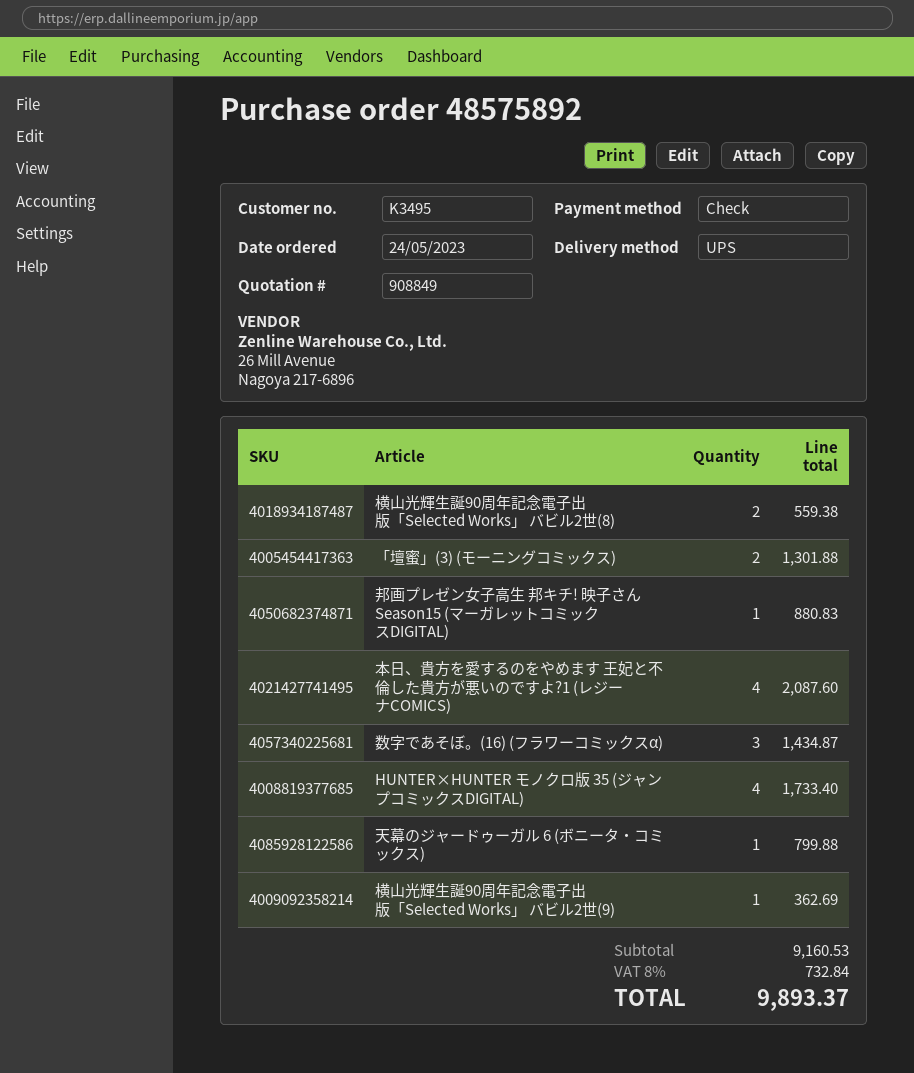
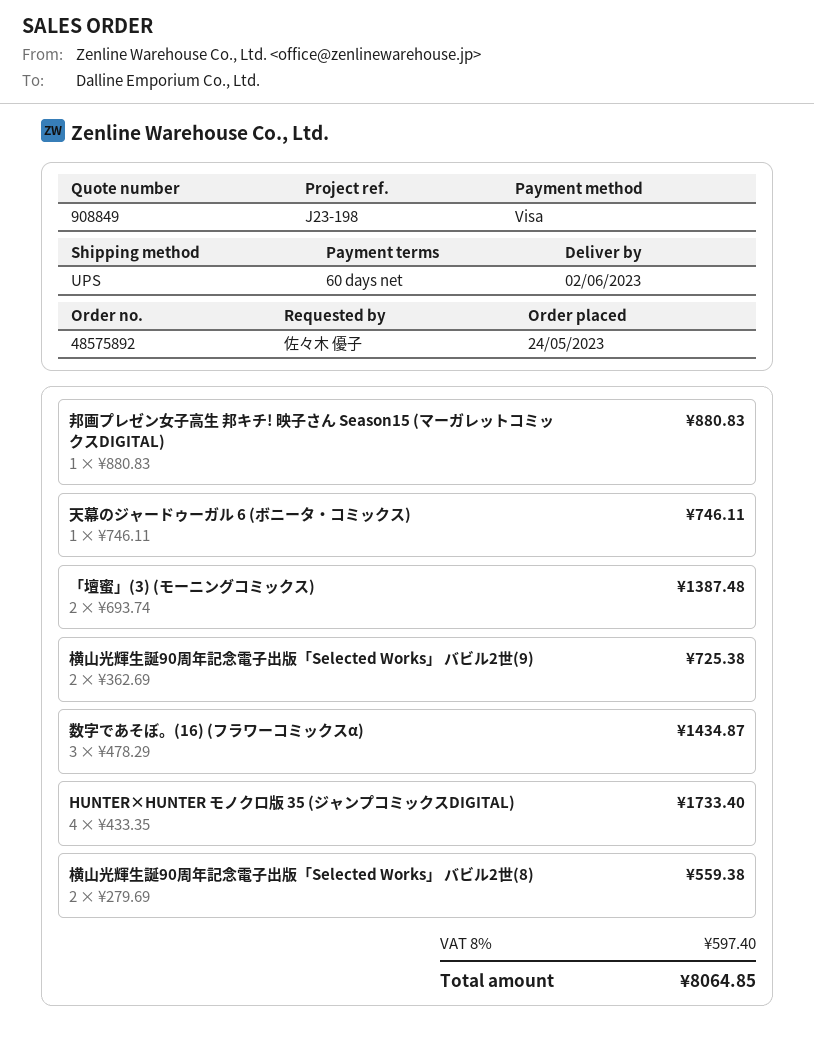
payment method: cheque -> Visa
「壇蜜」(3) (モーニングコミックス): 2 for 1301.88 -> 2 for 1387.48
本日、貴方を愛するのをやめます 王妃と不倫した貴方が悪いのですよ?1 (レジーナCOMICS): 4 for 2087.60 -> none
天幕のジャードゥーガル 6 (ボニータ・コミックス): 1 for 799.88 -> 1 for 746.11
横山光輝生誕90周年記念電子出版「Selected Works」 バビル2世(9): 1 for 362.69 -> 2 for 725.38
tax: 8% = 732.84 -> 8% = 597.40
total: 9893.37 -> 8064.85

